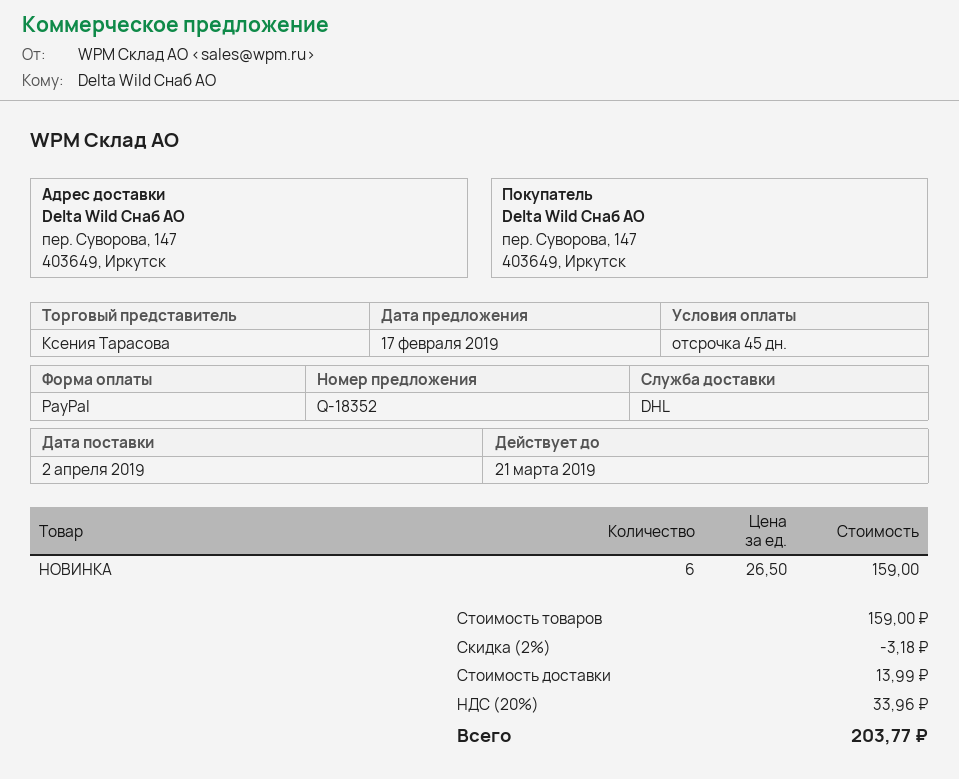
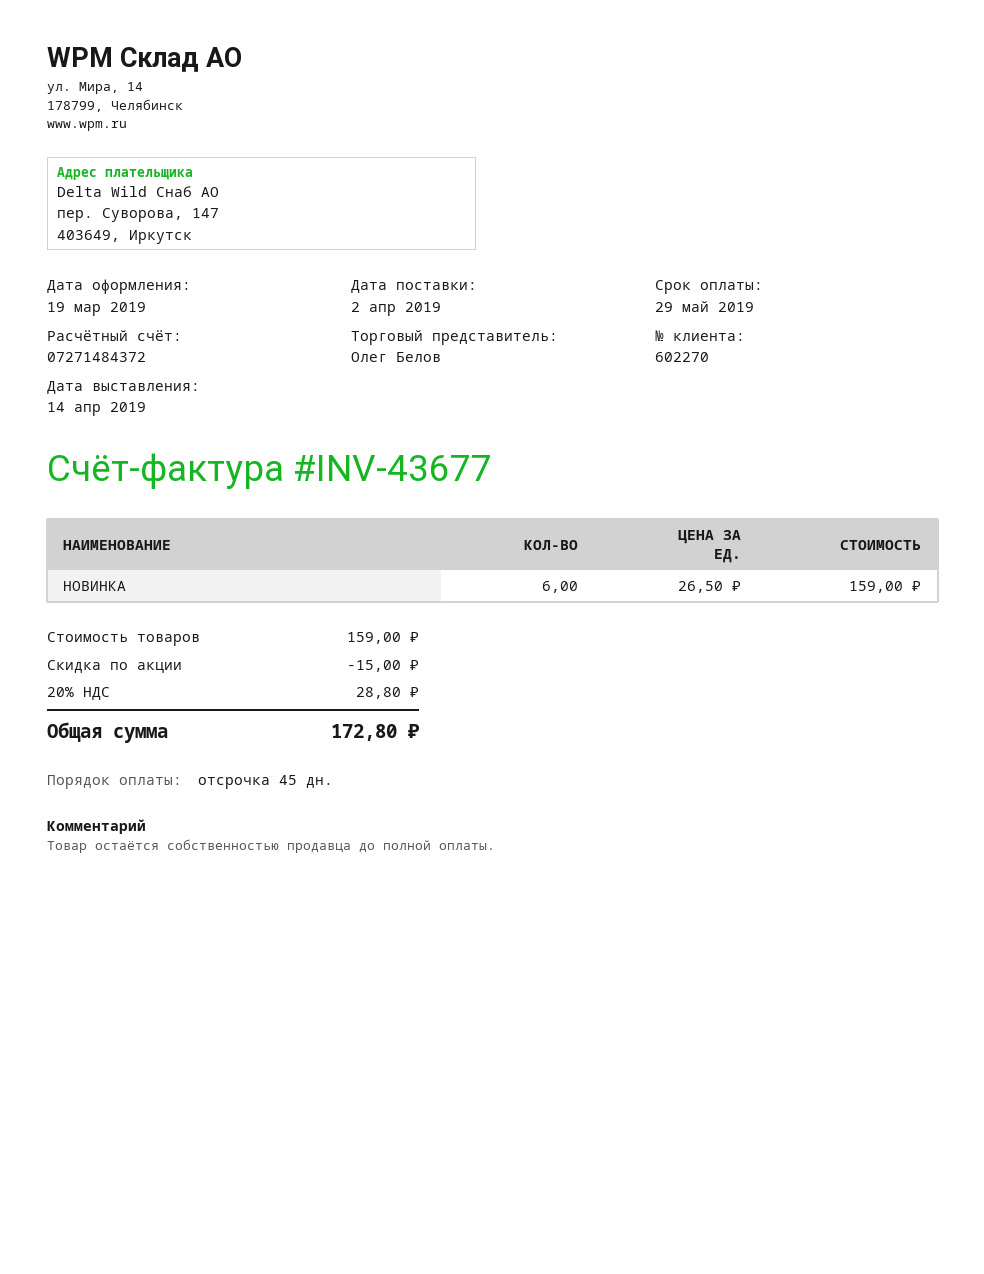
sales rep: Ксения Тарасова -> Олег Белов
discount: 3.18 -> 15.00
shipping: 13.99 -> none
tax: 20% = 33.96 -> 20% = 28.80
total: 203.77 -> 172.80

